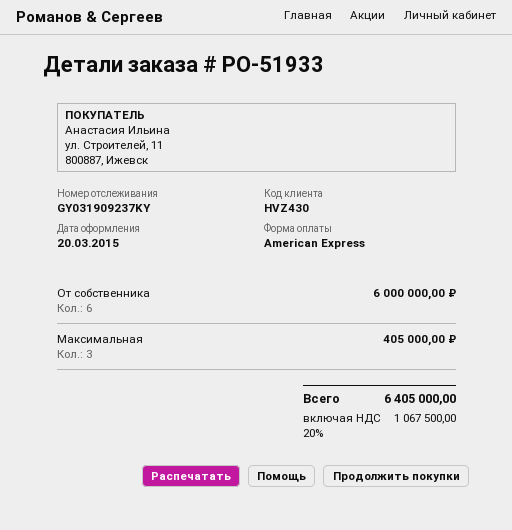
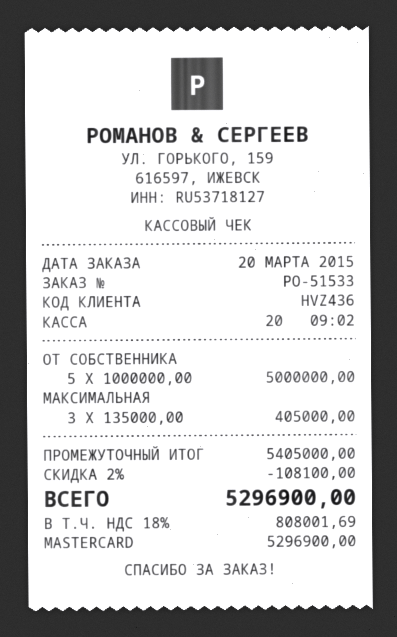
order number: PO-51933 -> PO-51533
customer number: HVZ430 -> HVZ436
payment method: American Express -> Mastercard
От собственника: 6 for 6000000.00 -> 5 for 5000000.00
discount: none -> 2% = 108100.00
tax: 20% = 1067500.00 -> 18% = 808001.69
total: 6405000.00 -> 5296900.00

